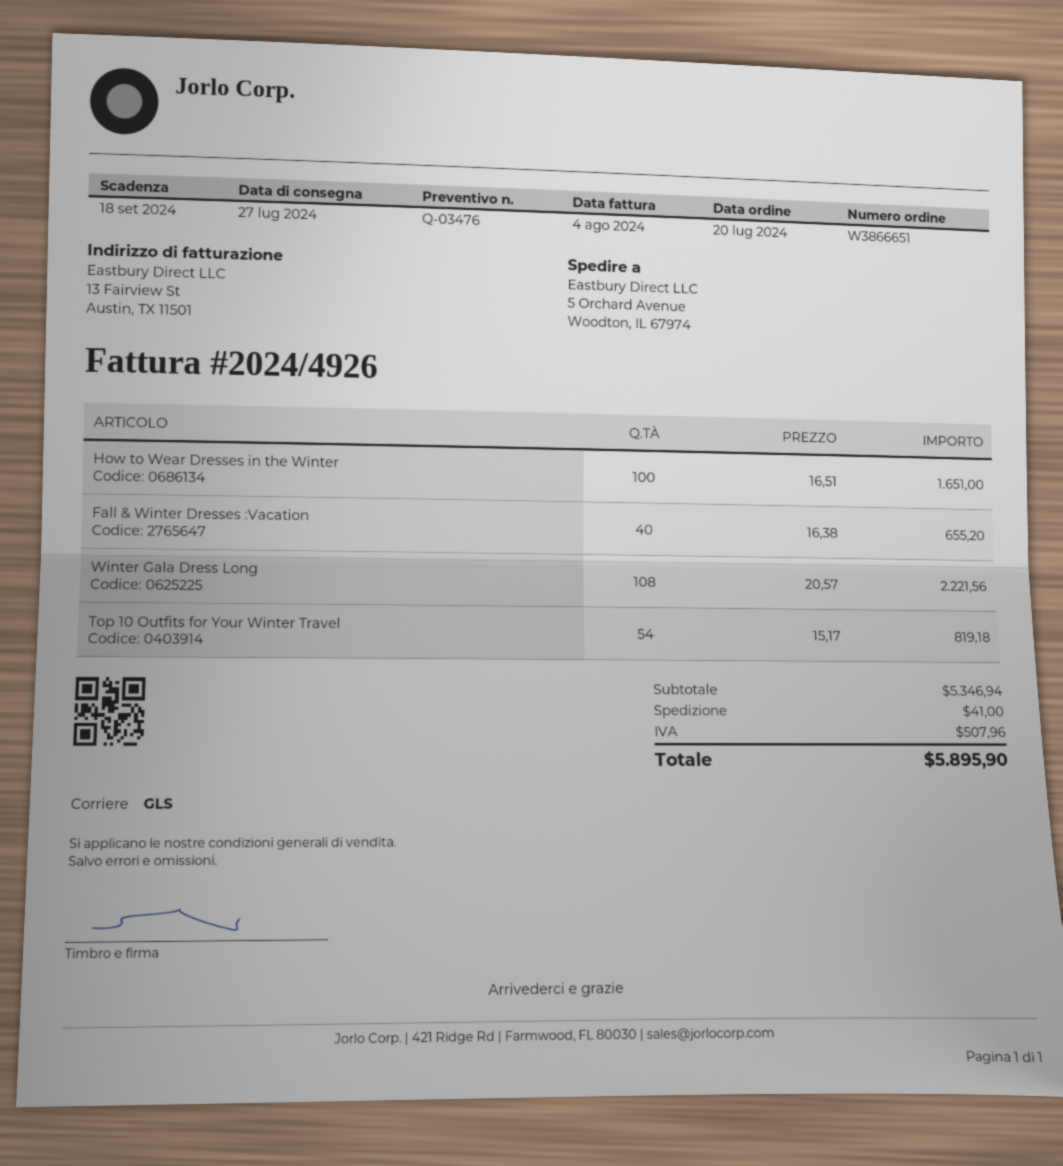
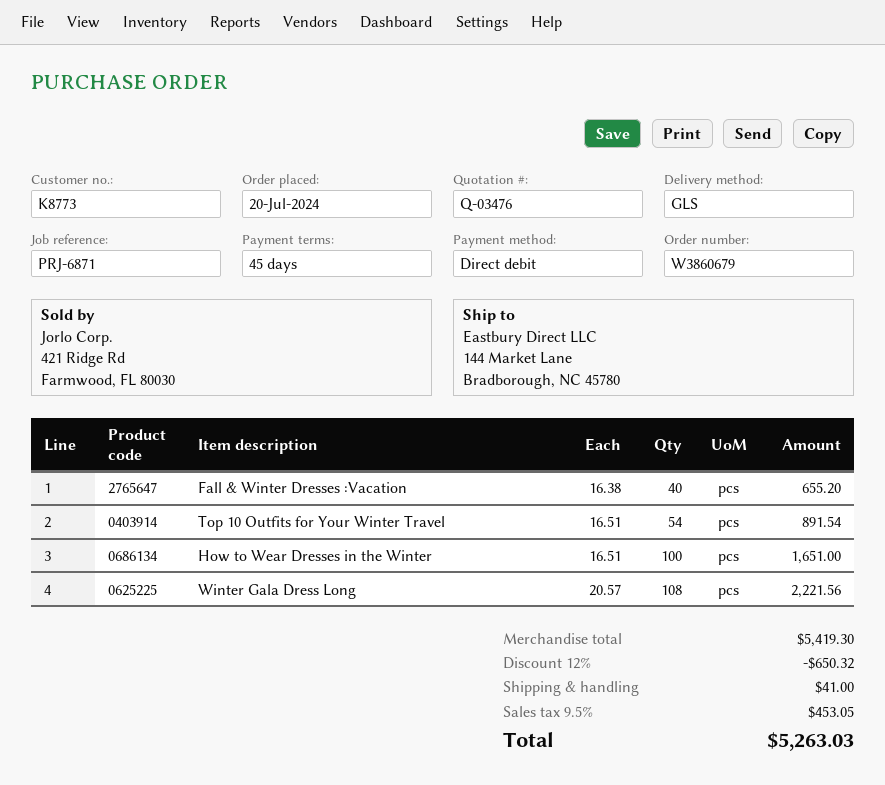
order number: W3866651 -> W3860679
ship to: 5 Orchard Avenue, Woodton, IL 67974 -> 144 Market Lane, Bradborough, NC 45780
Top 10 Outfits for Your Winter Travel: 54 x 15.17 = 819.18 -> 54 x 16.51 = 891.54
subtotal: 5346.94 -> 5419.30
discount: none -> 12% = 650.32
tax: 507.96 -> 453.05
total: 5895.90 -> 5263.03

